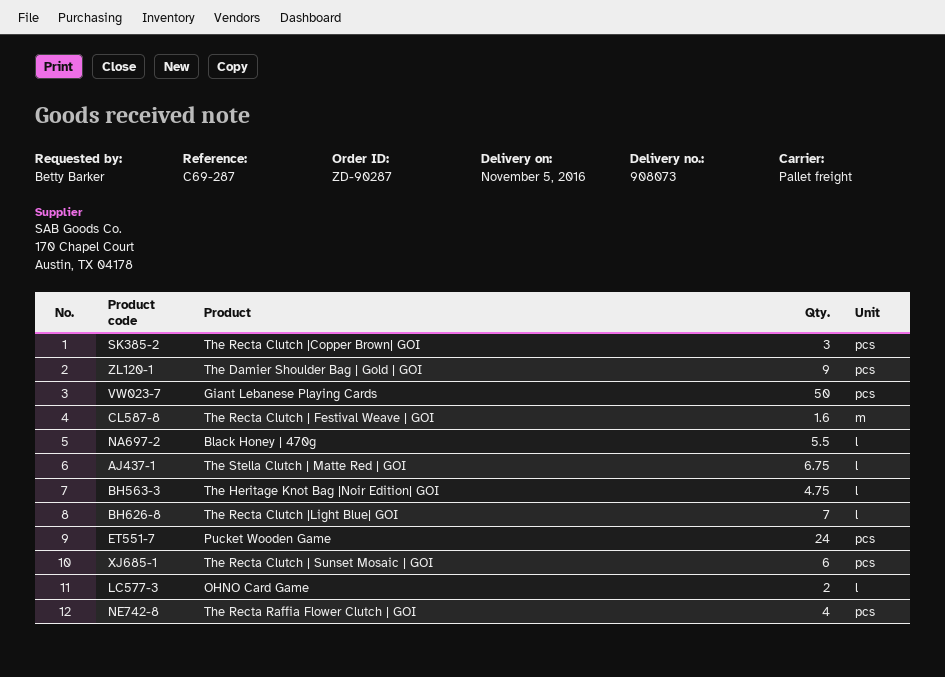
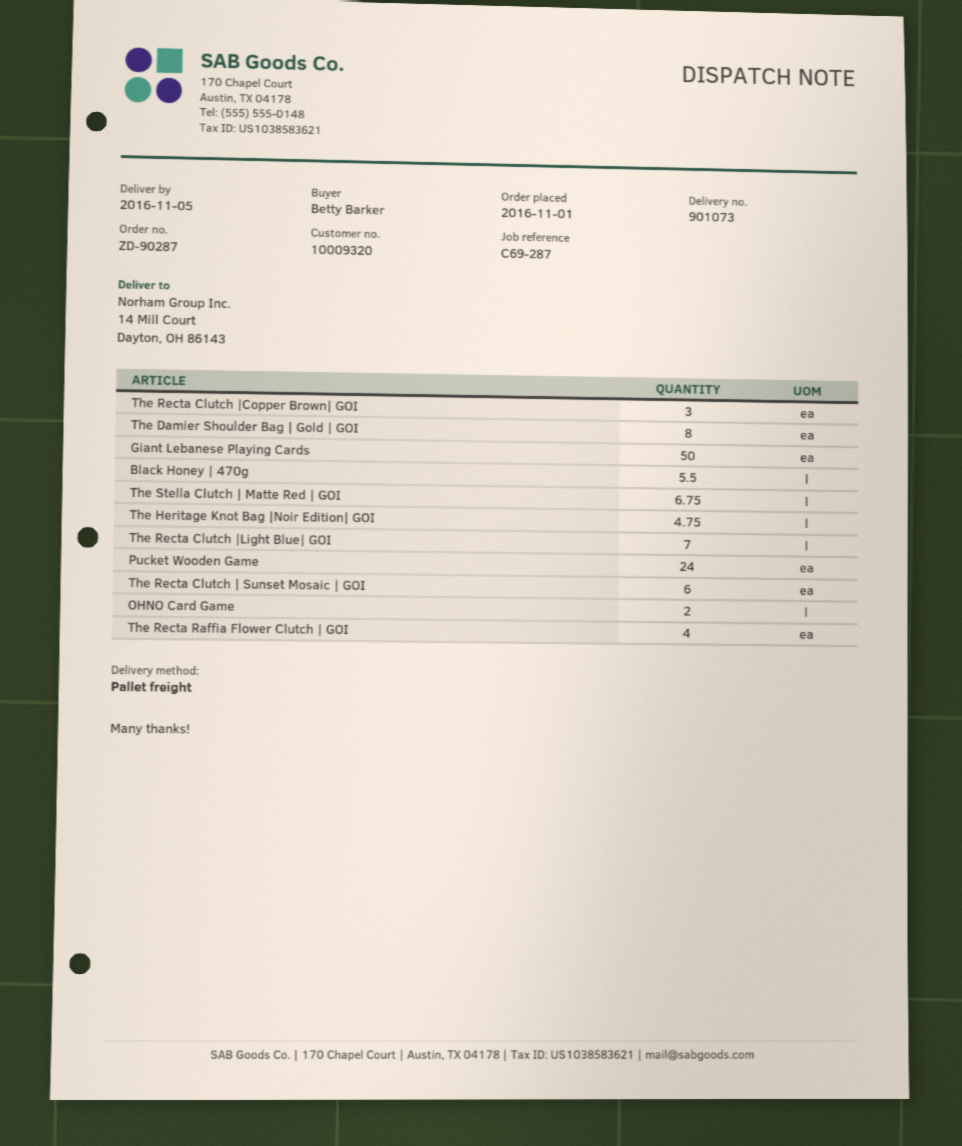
delivery note number: 908073 -> 901073
The Damier Shoulder Bag | Gold | GOI: 9 -> 8
The Recta Clutch | Festival Weave | GOI: 1.6 -> none

